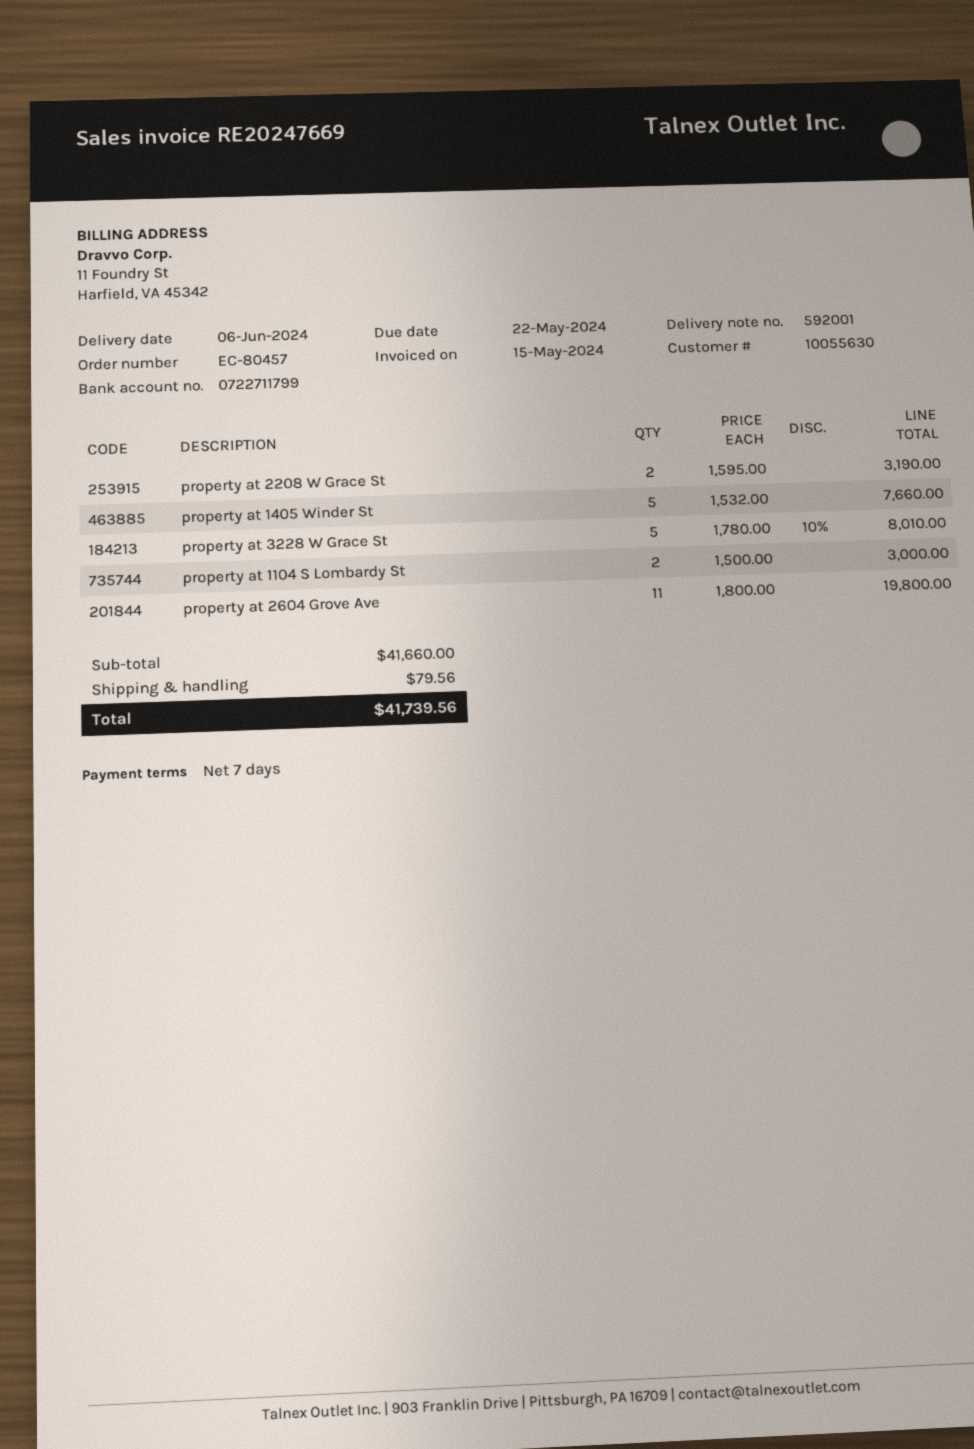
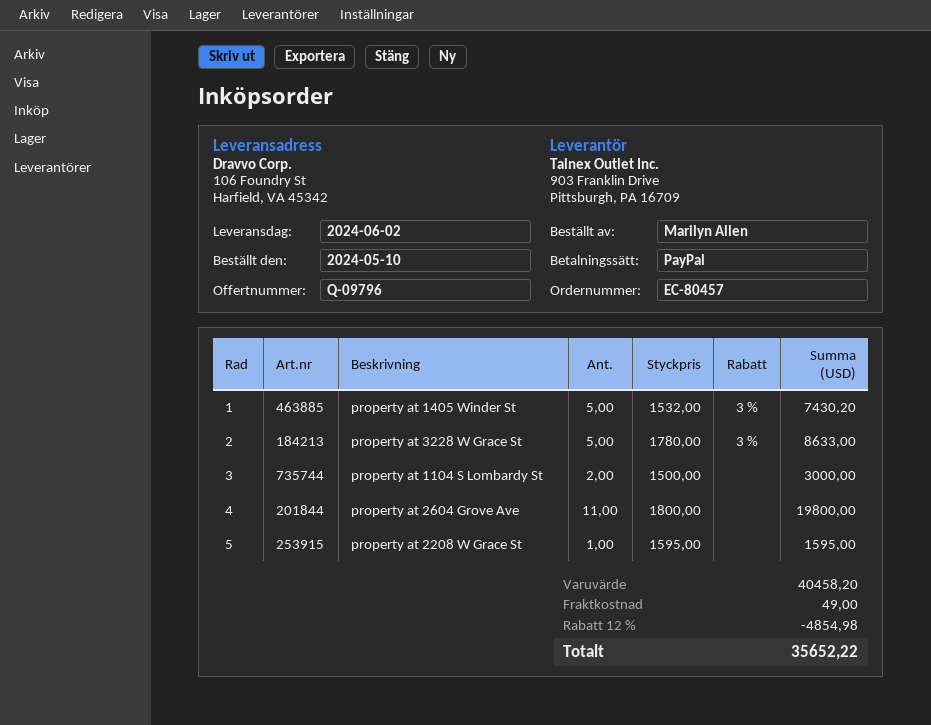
delivery date: 2024-06-06 -> 2024-06-02
property at 2208 W Grace St: 2 x 1595.00 = 3190.00 -> 1 x 1595.00 = 1595.00
property at 1405 Winder St: 5 x 1532.00 = 7660.00 -> 5 x 1532.00 - 3% = 7430.20
property at 3228 W Grace St: 5 x 1780.00 - 10% = 8010.00 -> 5 x 1780.00 - 3% = 8633.00
subtotal: 41660.00 -> 40458.20
discount: none -> 12% = 4854.98
shipping: 79.56 -> 49.00
total: 41739.56 -> 35652.22

